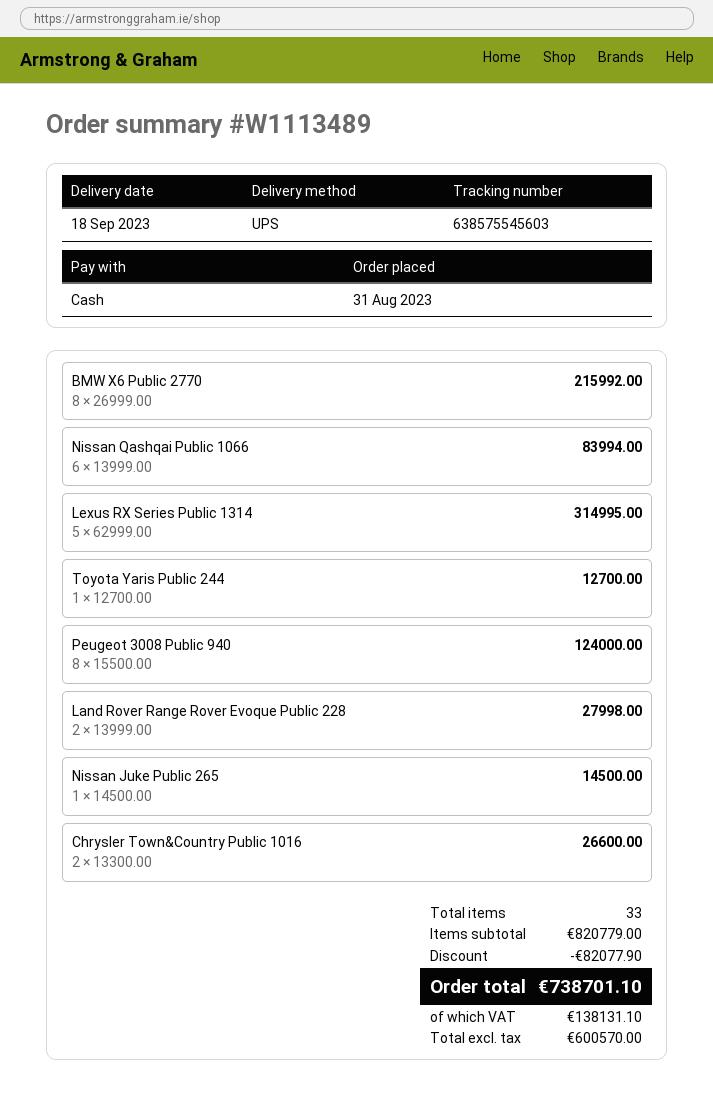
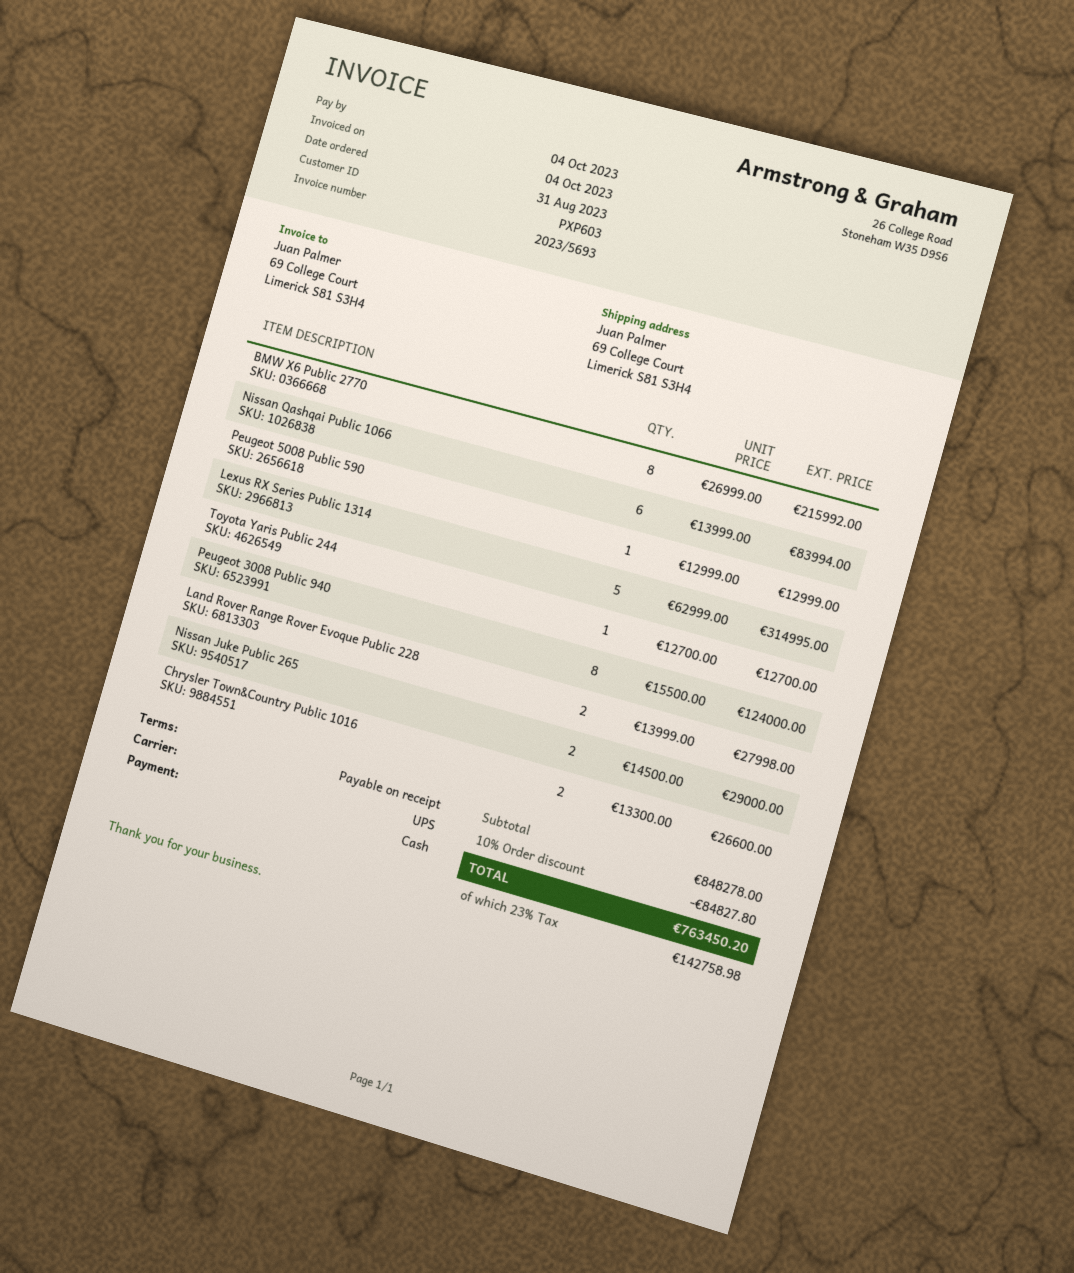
Nissan Juke Public 265: 1 x 14500.00 = 14500.00 -> 2 x 14500.00 = 29000.00
Peugeot 5008 Public 590: none -> 1 x 12999.00 = 12999.00
subtotal: 820779.00 -> 848278.00
discount: 82077.90 -> 84827.80
tax: 138131.10 -> 142758.98
total: 738701.10 -> 763450.20

